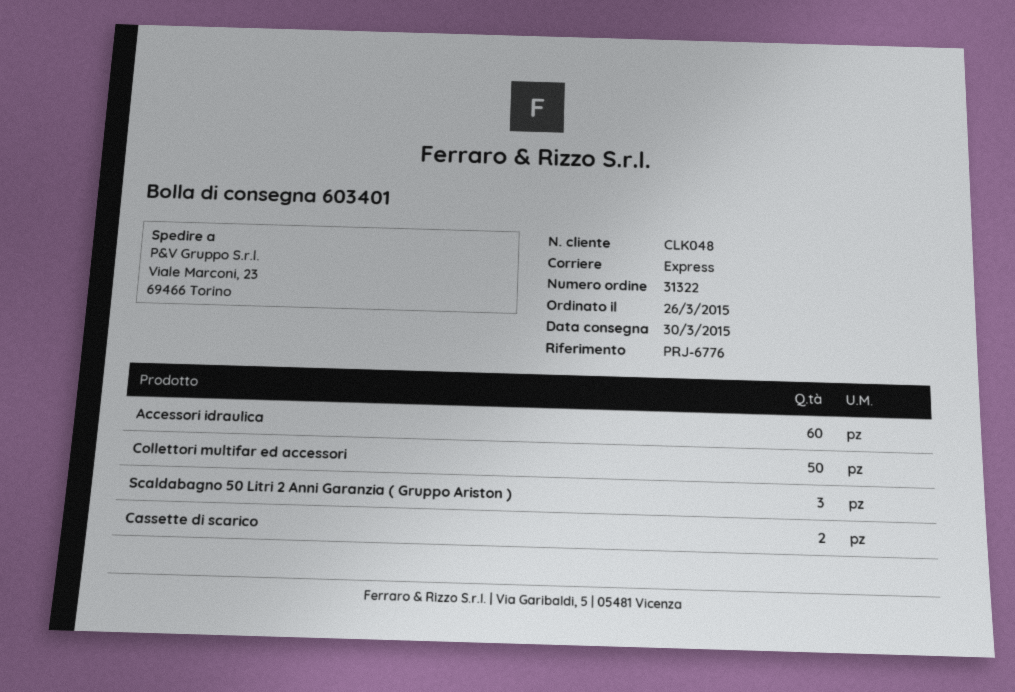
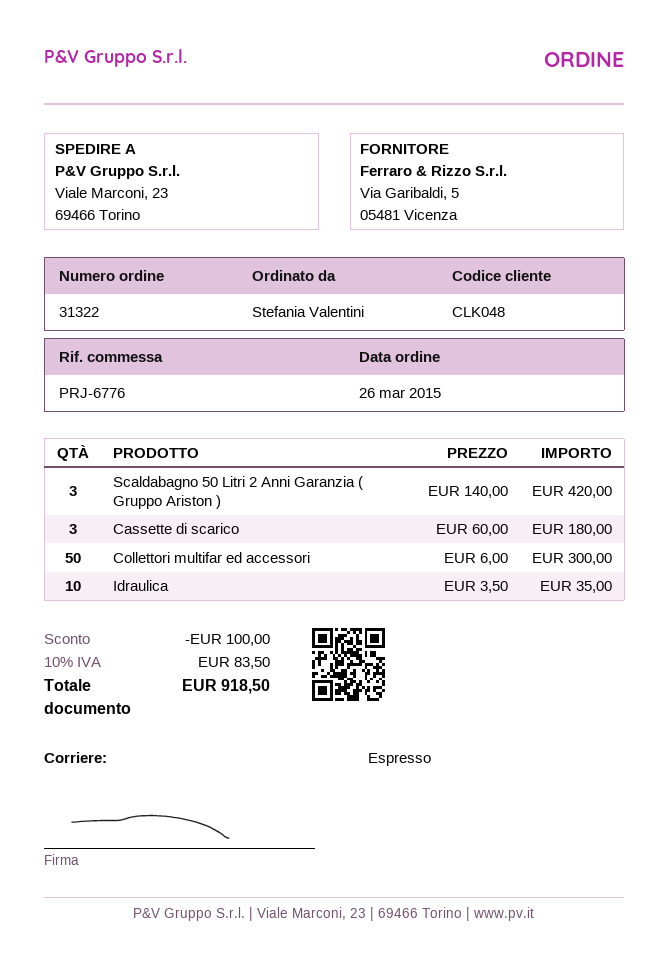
Accessori idraulica: 60 -> none
Cassette di scarico: 2 -> 3
Idraulica: none -> 10

